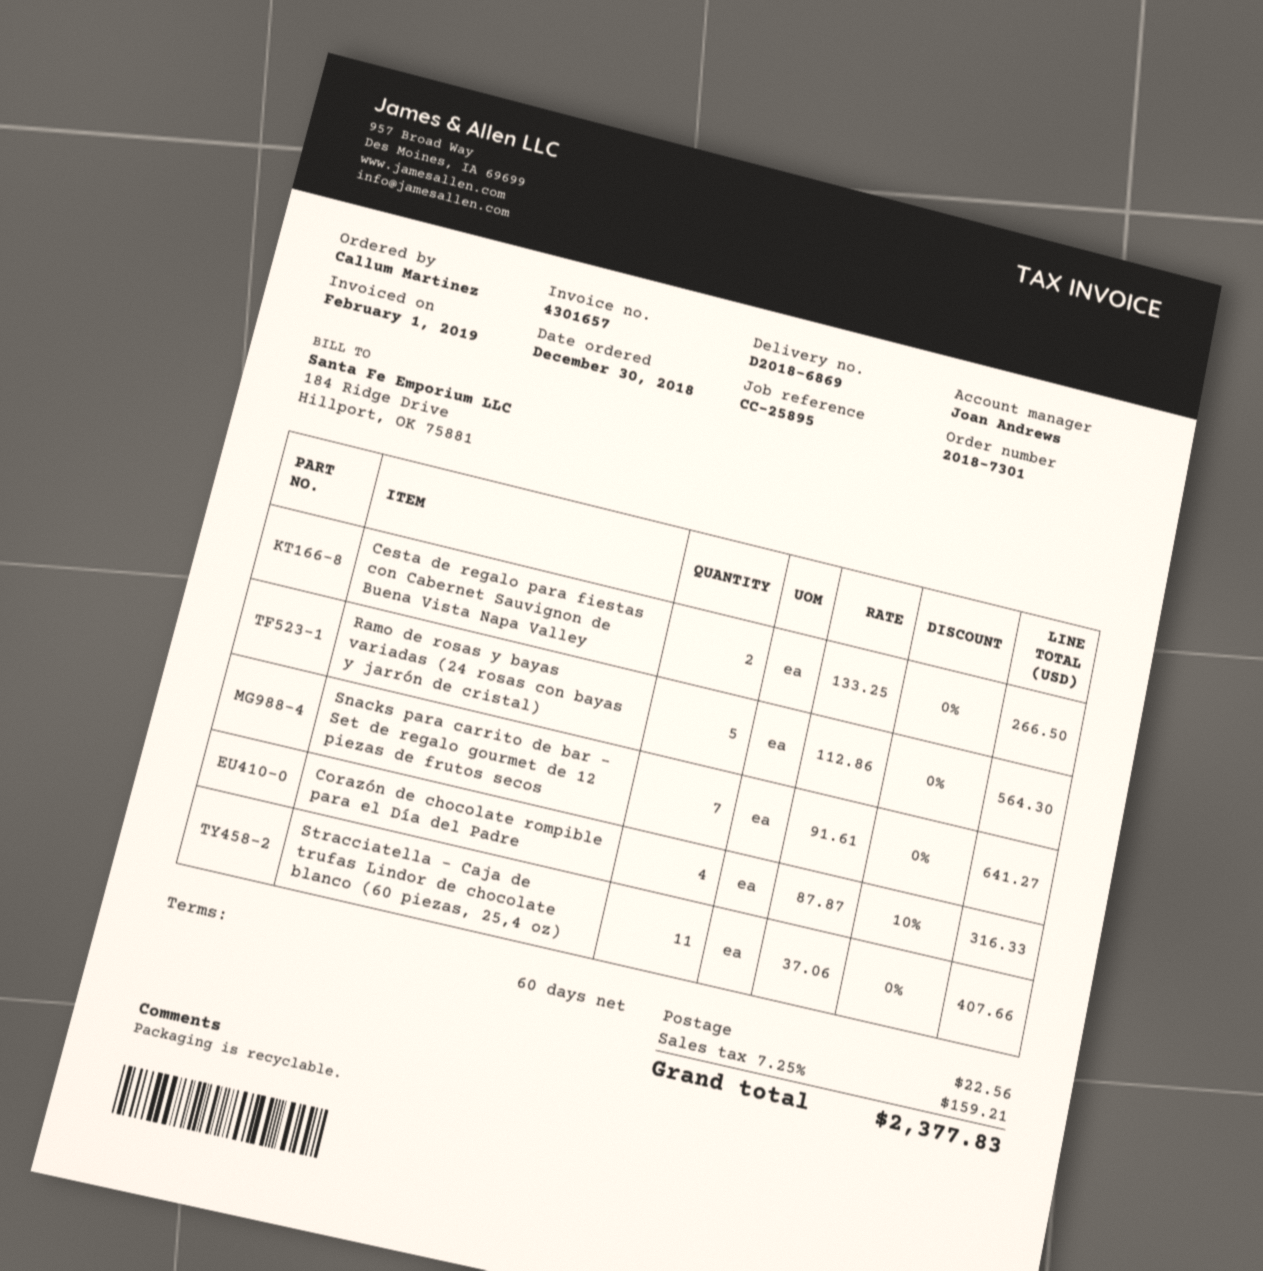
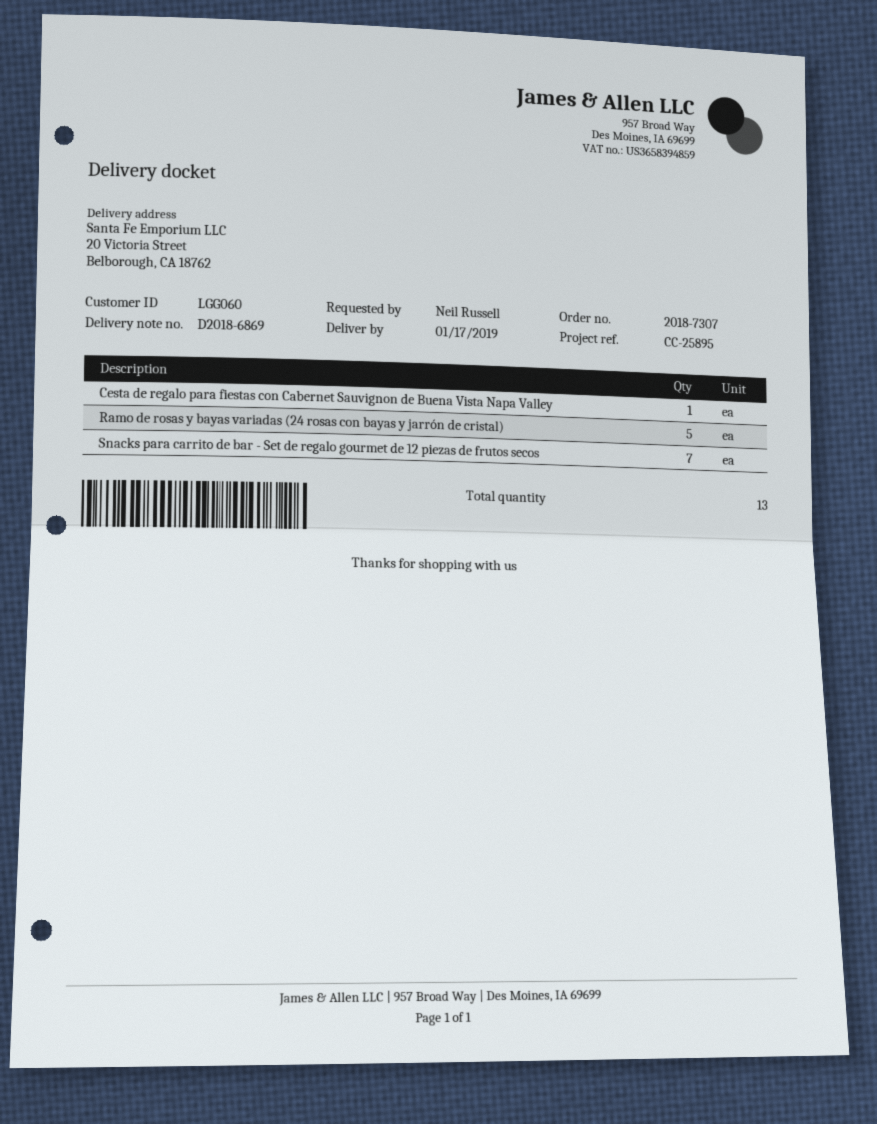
order number: 2018-7301 -> 2018-7307
ordered by: Callum Martinez -> Neil Russell
Cesta de regalo para fiestas con Cabernet Sauvignon de Buena Vista Napa Valley: 2 -> 1
Corazón de chocolate rompible para el Día del Padre: 4 -> none
Stracciatella - Caja de trufas Lindor de chocolate blanco (60 piezas, 25,4 oz): 11 -> none

